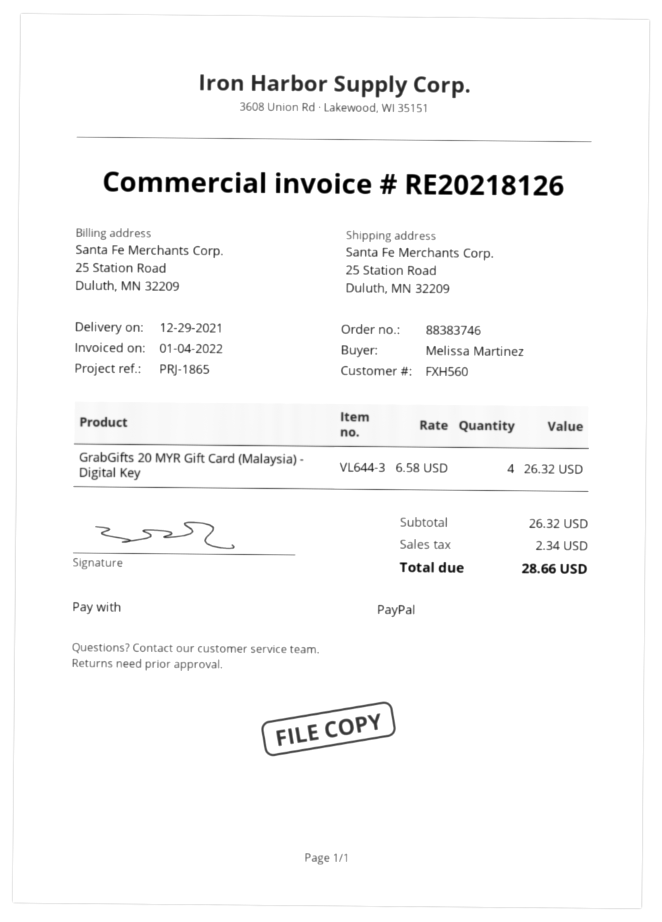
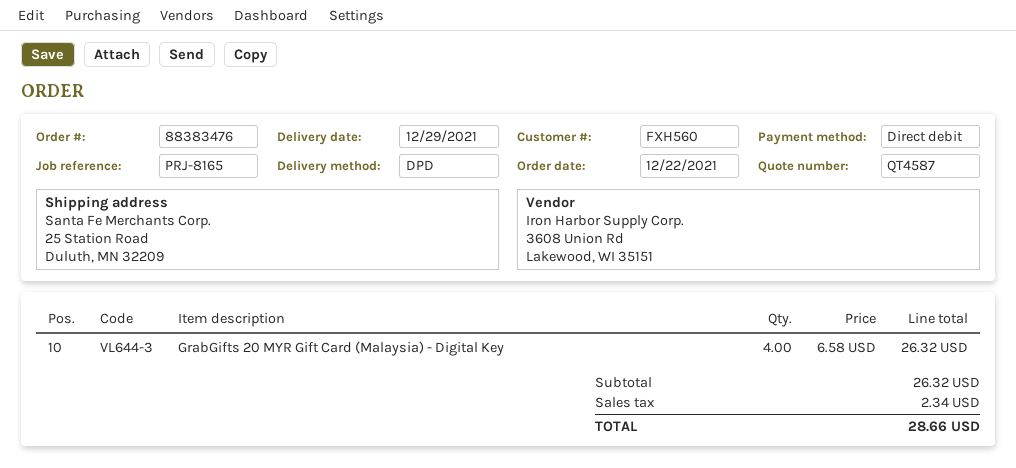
order number: 88383746 -> 88383476
reference: PRJ-1865 -> PRJ-8165
payment method: PayPal -> direct debit

